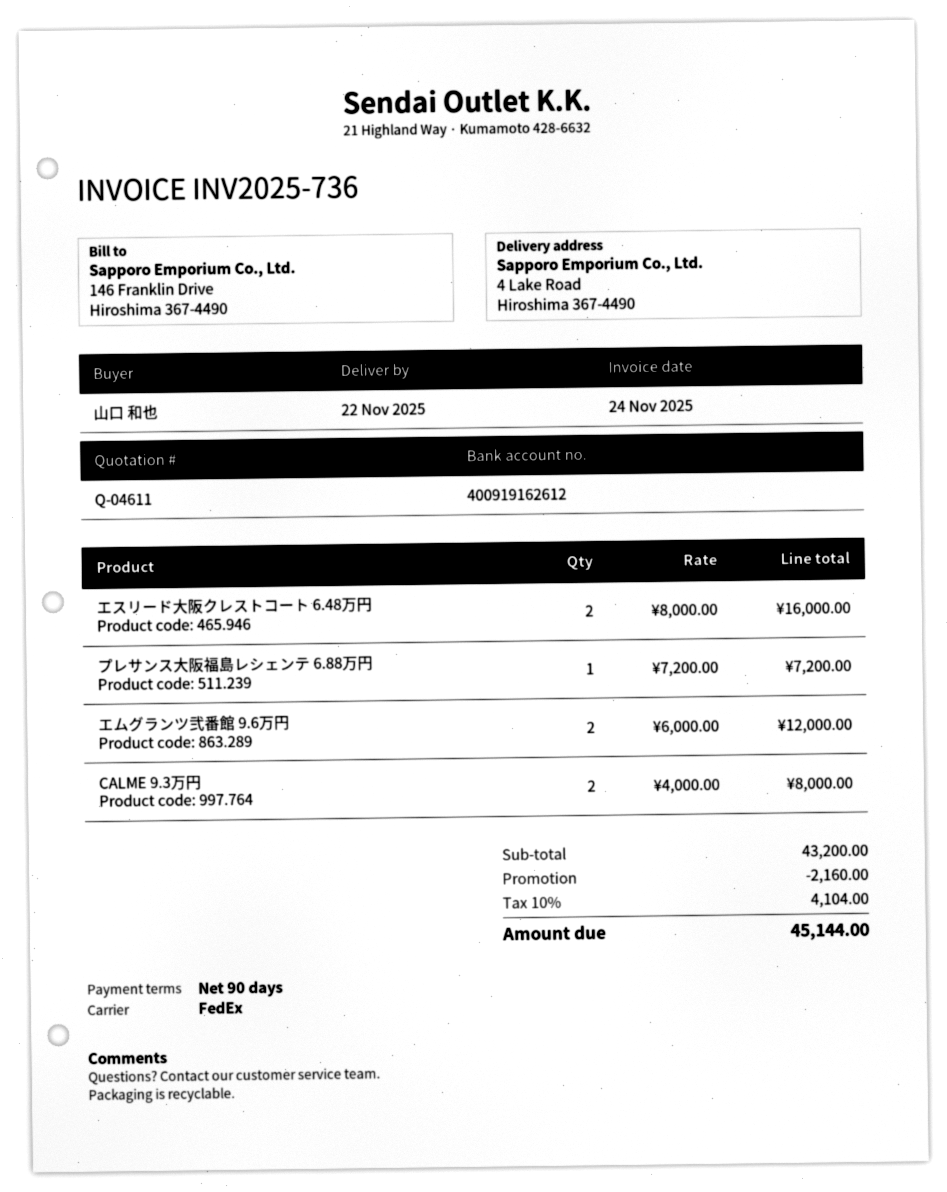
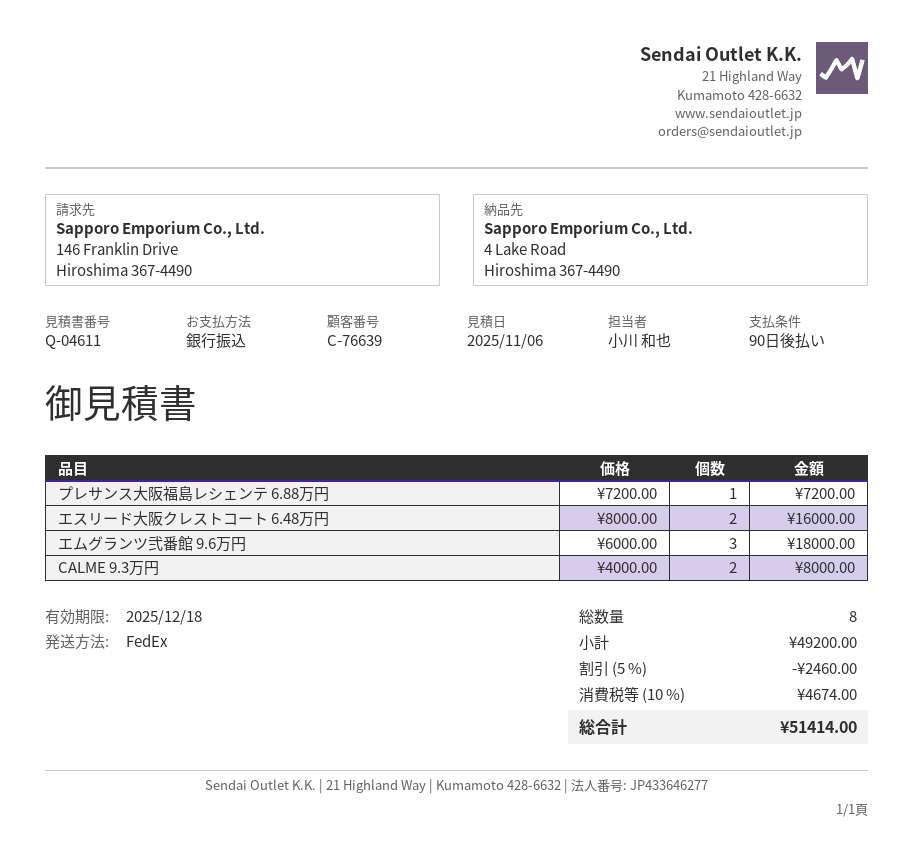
エムグランツ弐番館 9.6万円: 2 x 6000.00 = 12000.00 -> 3 x 6000.00 = 18000.00
subtotal: 43200.00 -> 49200.00
discount: 2160.00 -> 2460.00
tax: 10% = 4104.00 -> 10% = 4674.00
total: 45144.00 -> 51414.00

